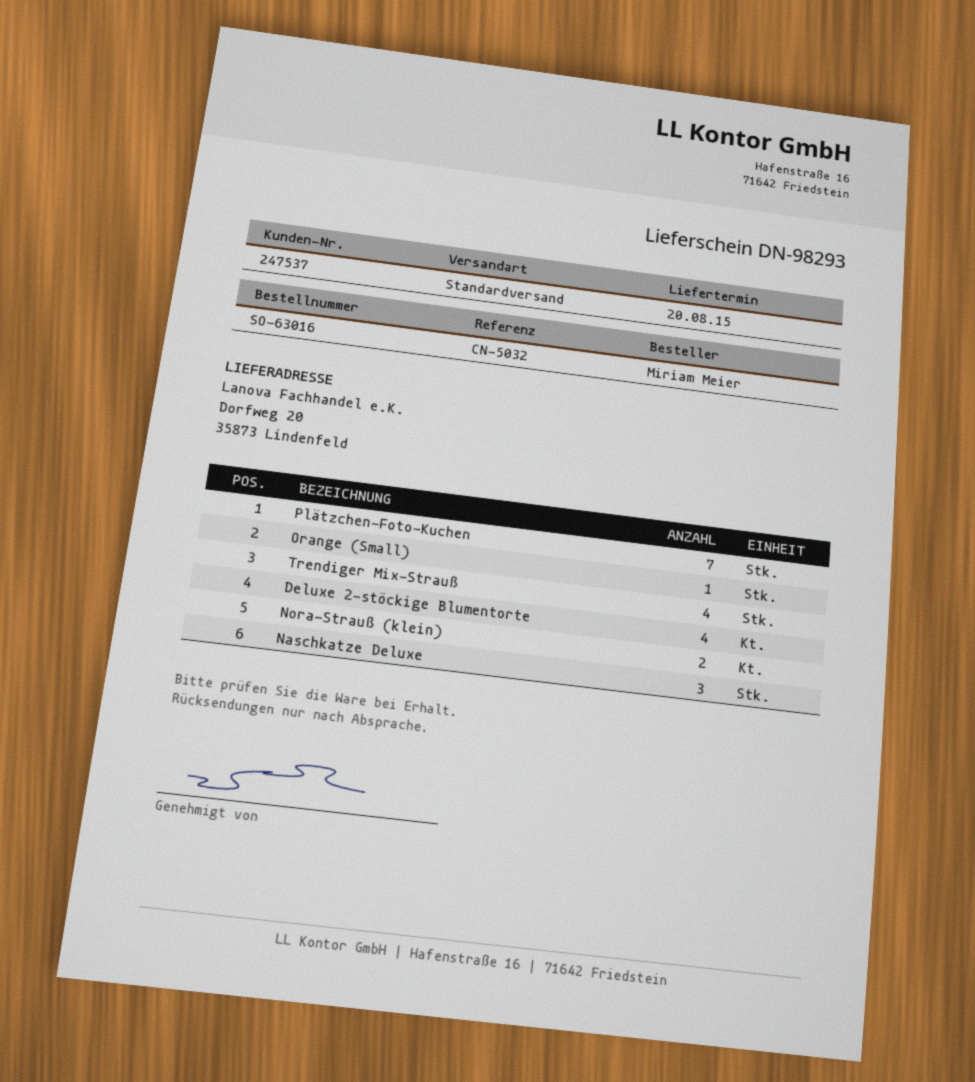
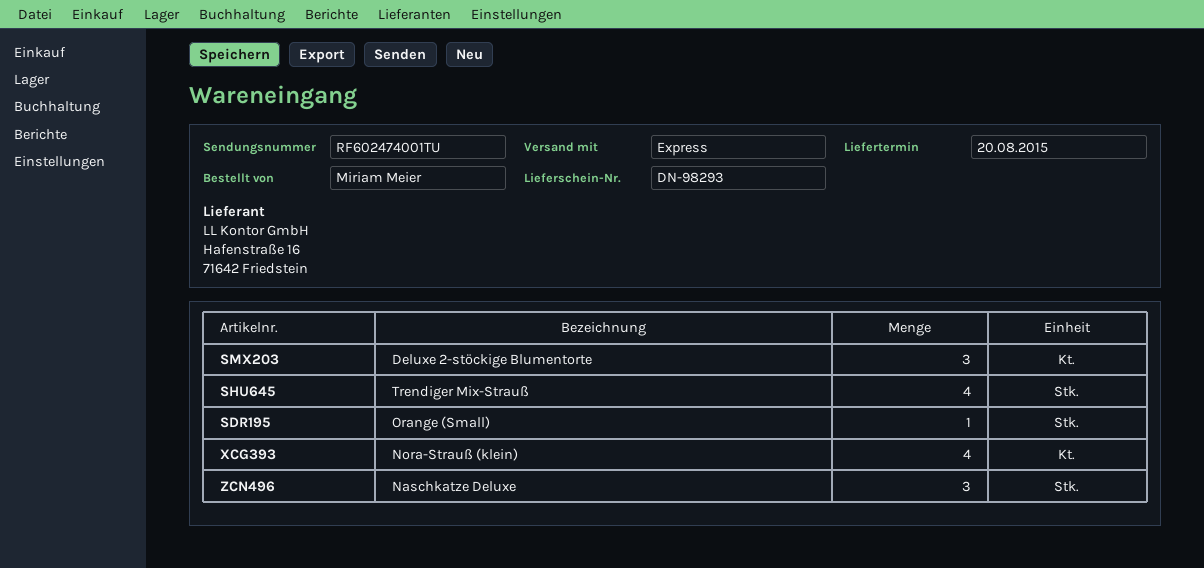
shipping method: standard -> express
Plätzchen-Foto-Kuchen: 7 -> none
Deluxe 2-stöckige Blumentorte: 4 -> 3
Nora-Strauß (klein): 2 -> 4

